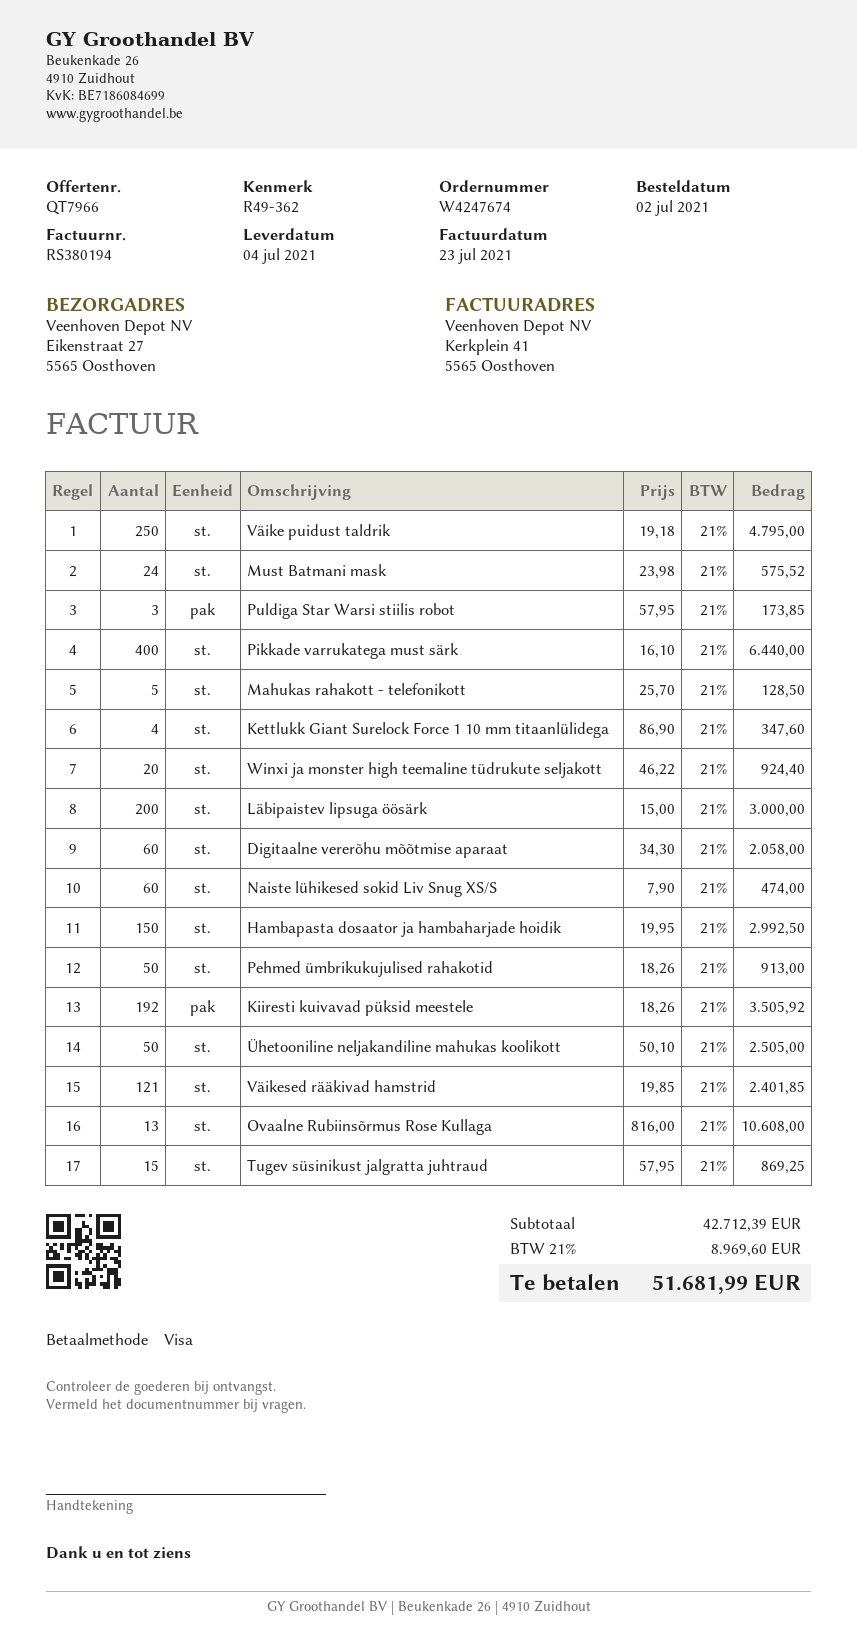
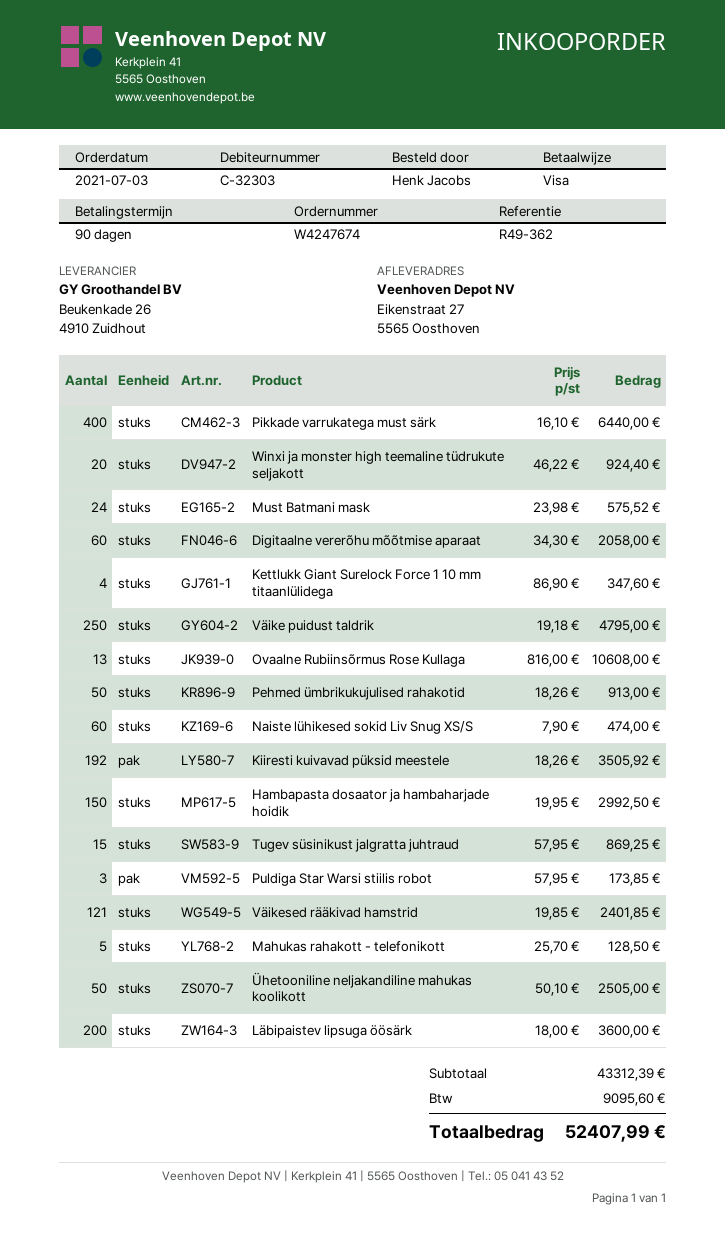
order date: 2021-07-02 -> 2021-07-03
Läbipaistev lipsuga öösärk: 200 x 15.00 = 3000.00 -> 200 x 18.00 = 3600.00
subtotal: 42712.39 -> 43312.39
tax: 8969.60 -> 9095.60
total: 51681.99 -> 52407.99

